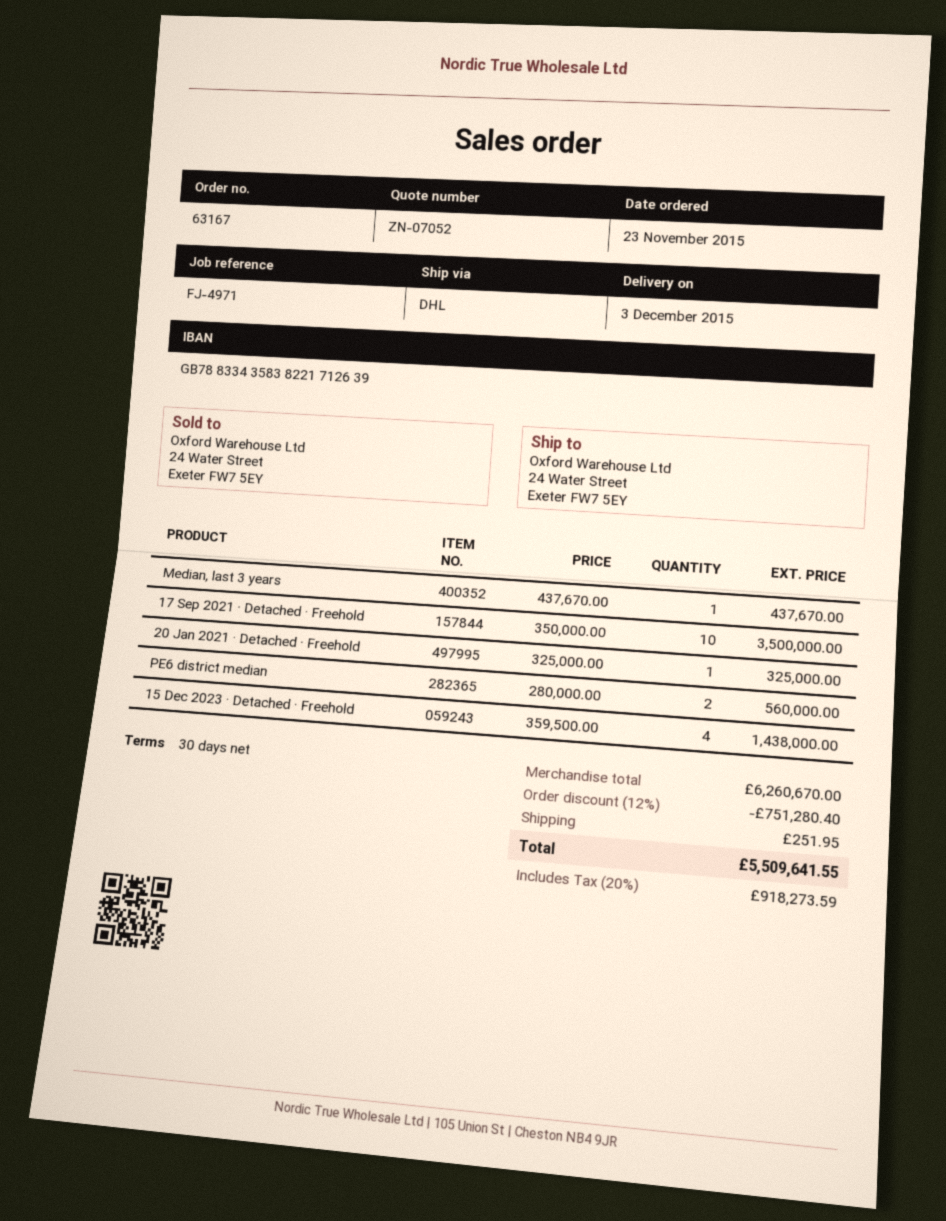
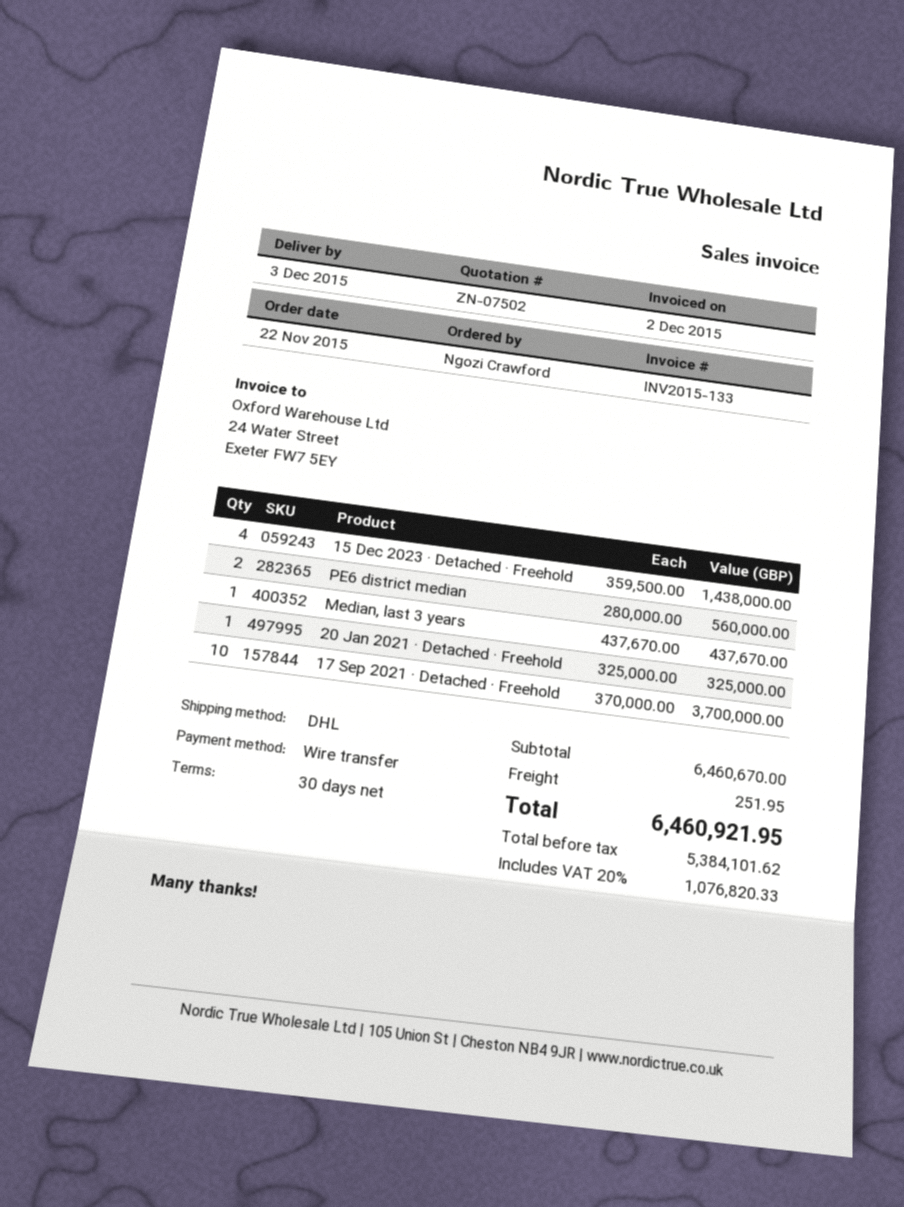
quote number: ZN-07052 -> ZN-07502
order date: 2015-11-23 -> 2015-11-22
17 Sep 2021 · Detached · Freehold: 10 x 350000.00 = 3500000.00 -> 10 x 370000.00 = 3700000.00
subtotal: 6260670.00 -> 6460670.00
discount: 12% = 751280.40 -> none
tax: 20% = 918273.59 -> 20% = 1076820.33
total: 5509641.55 -> 6460921.95

